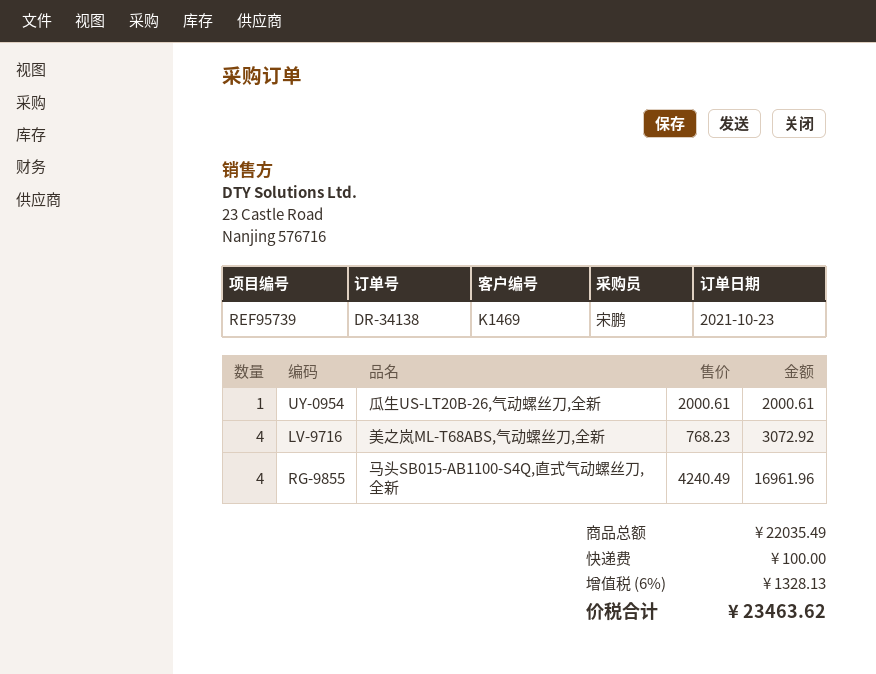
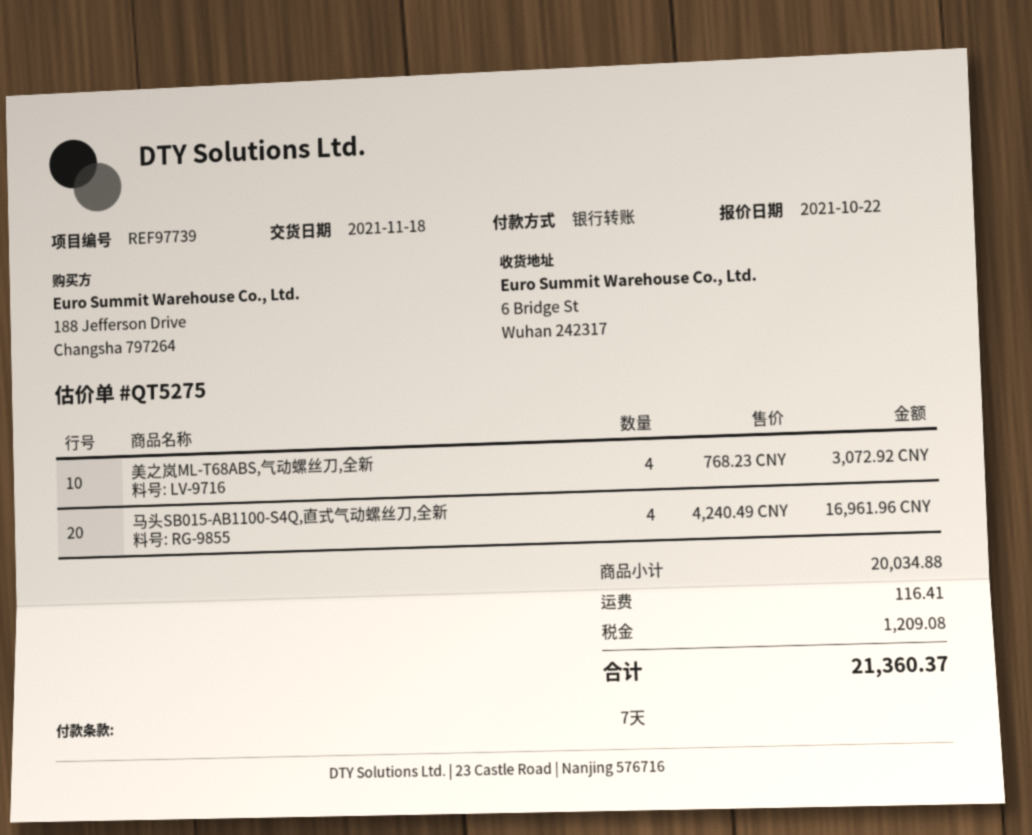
reference: REF95739 -> REF97739
瓜生US-LT20B-26,气动螺丝刀,全新: 1 x 2000.61 = 2000.61 -> none
subtotal: 22035.49 -> 20034.88
shipping: 100.00 -> 116.41
tax: 1328.13 -> 1209.08
total: 23463.62 -> 21360.37

